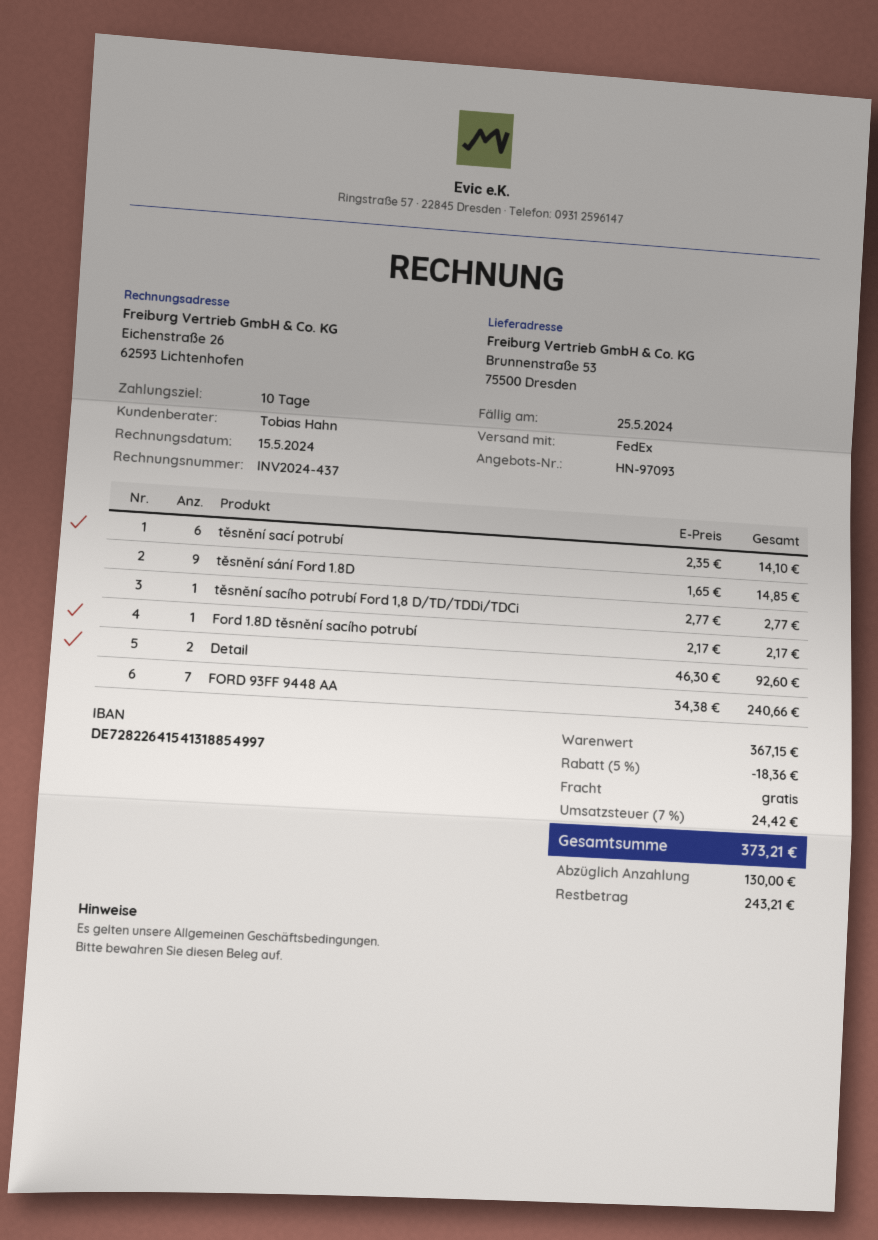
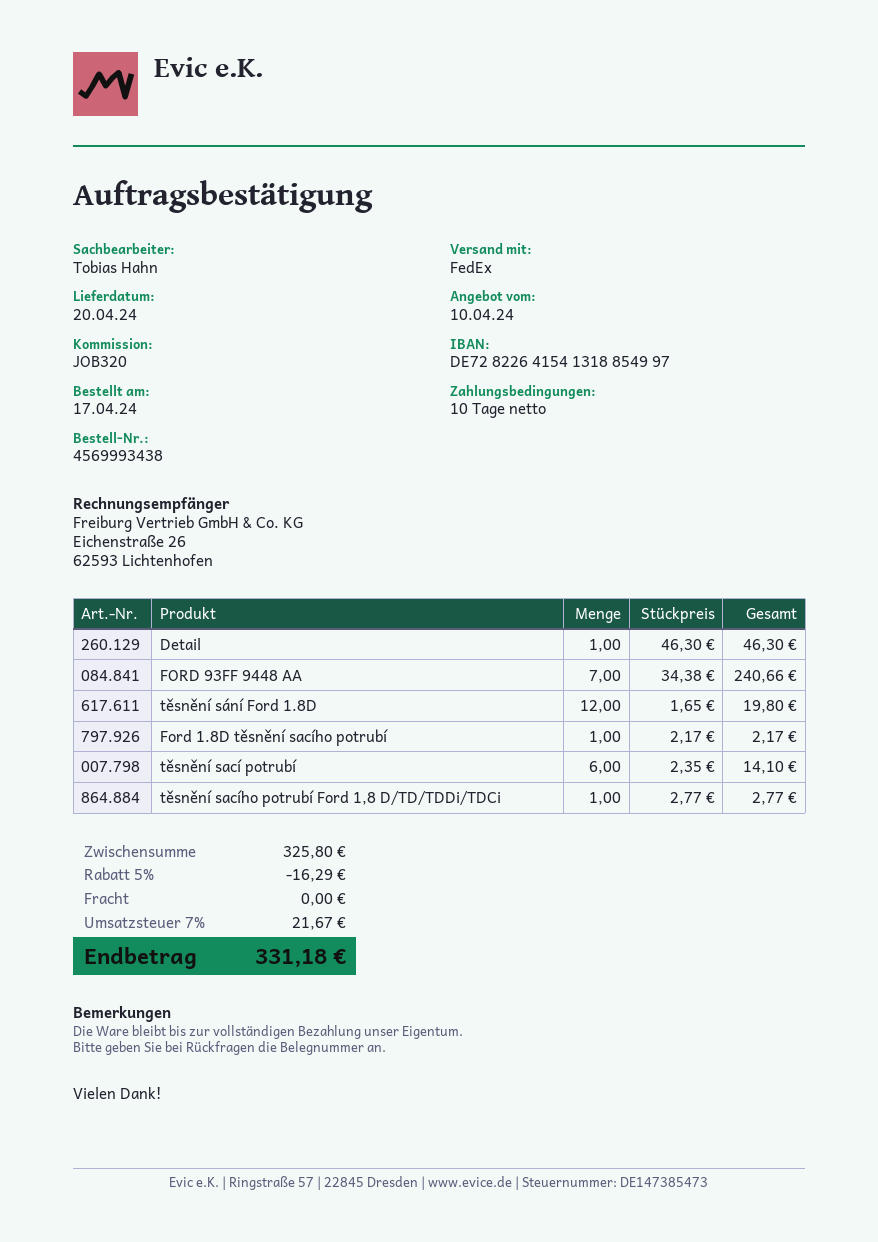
těsnění sání Ford 1.8D: 9 x 1.65 = 14.85 -> 12 x 1.65 = 19.80
Detail: 2 x 46.30 = 92.60 -> 1 x 46.30 = 46.30
subtotal: 367.15 -> 325.80
discount: 5% = 18.36 -> 5% = 16.29
tax: 7% = 24.42 -> 7% = 21.67
total: 373.21 -> 331.18

